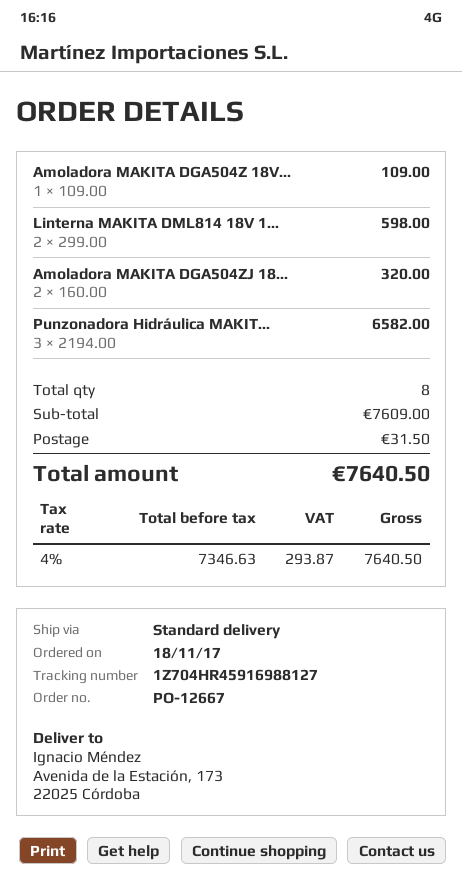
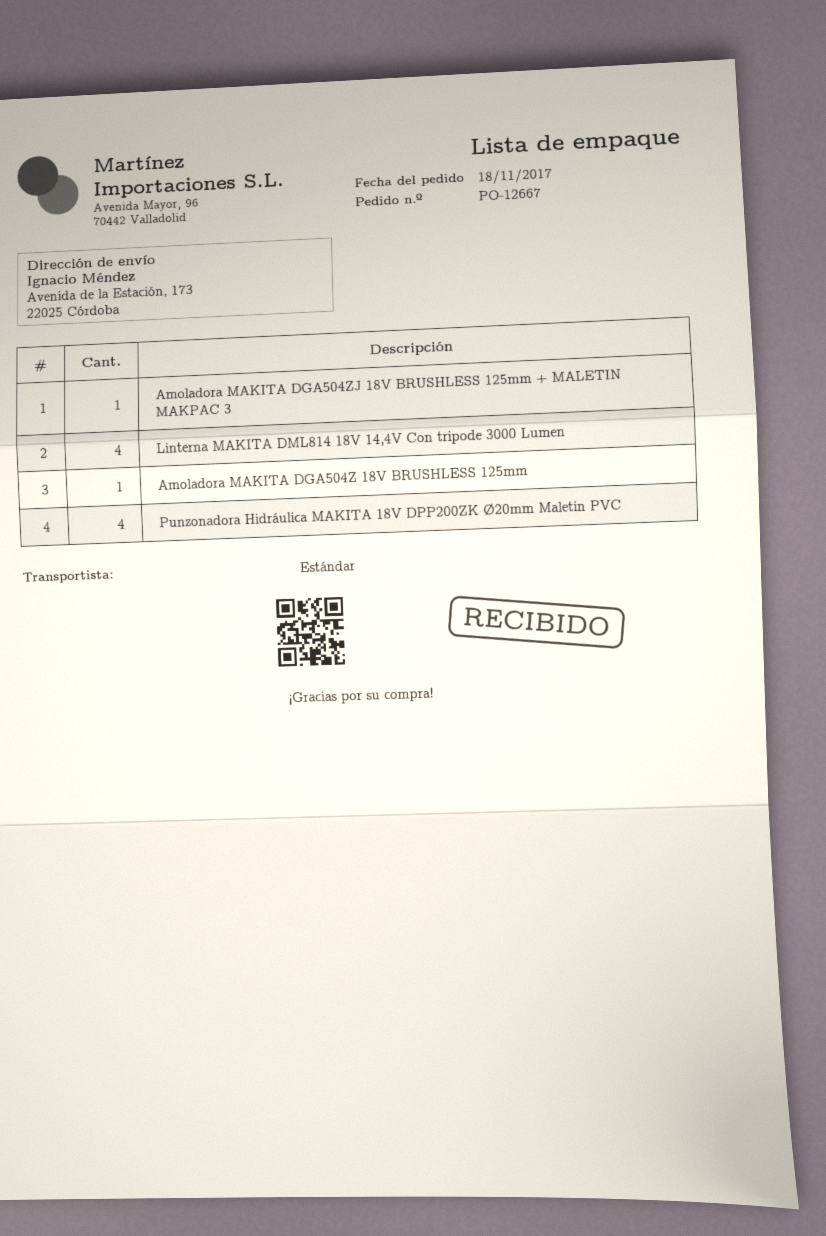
Linterna MAKITA DML814 18V 1...: 2 -> 4
Amoladora MAKITA DGA504ZJ 18...: 2 -> 1
Punzonadora Hidráulica MAKIT...: 3 -> 4

